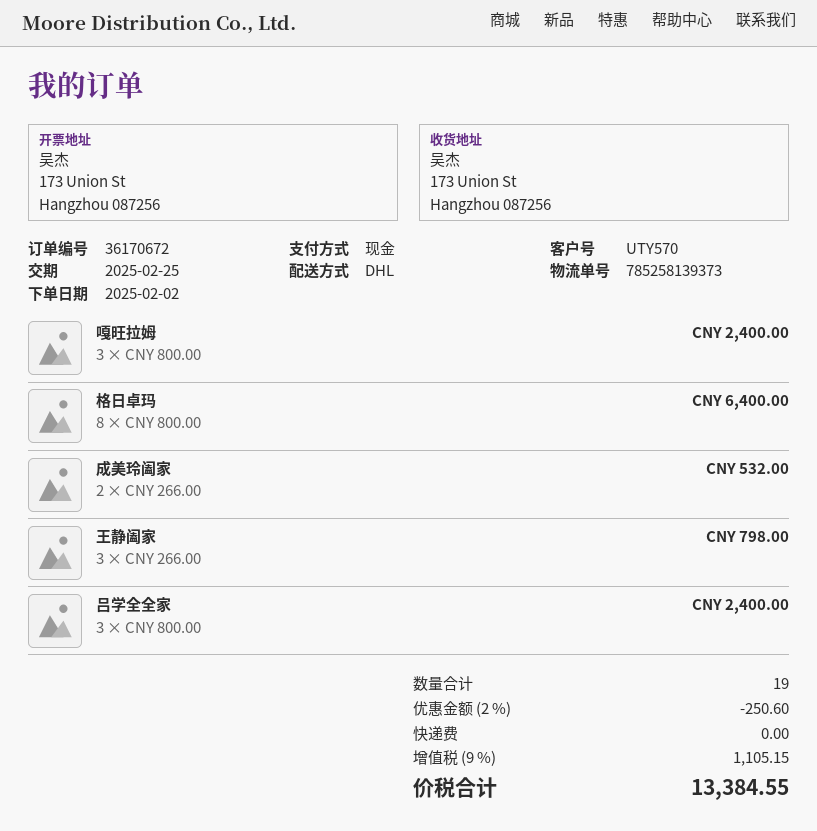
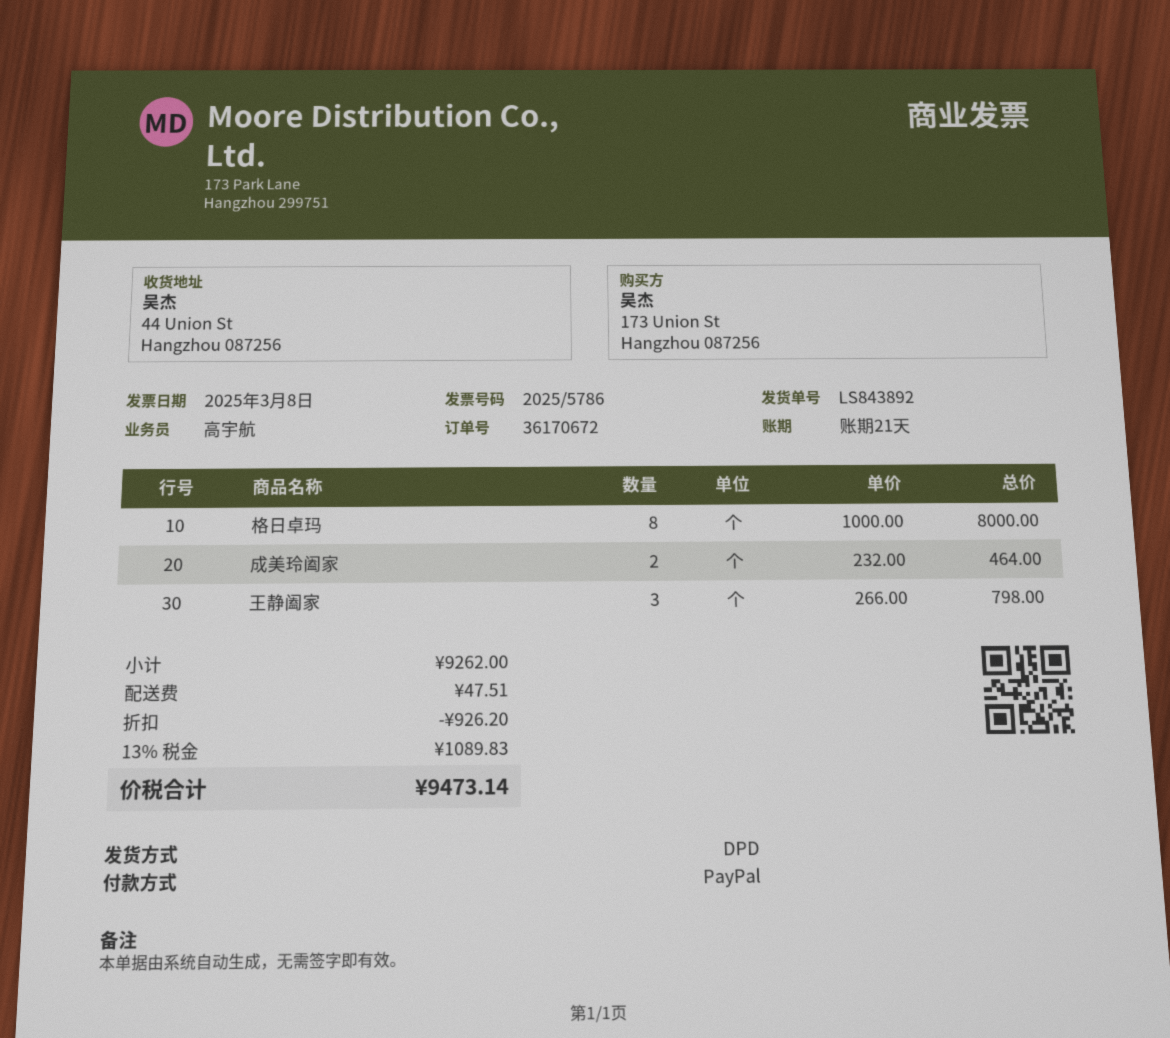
payment method: cash -> PayPal
shipping method: DHL -> DPD
ship to: 173 Union St, Hangzhou 087256 -> 44 Union St, Hangzhou 087256
嘎旺拉姆: 3 x 800.00 = 2400.00 -> none
格日卓玛: 8 x 800.00 = 6400.00 -> 8 x 1000.00 = 8000.00
成美玲阖家: 2 x 266.00 = 532.00 -> 2 x 232.00 = 464.00
吕学全全家: 3 x 800.00 = 2400.00 -> none
discount: 250.60 -> 926.20
shipping: 0.00 -> 47.51
tax: 9% = 1105.15 -> 13% = 1089.83
total: 13384.55 -> 9473.14

